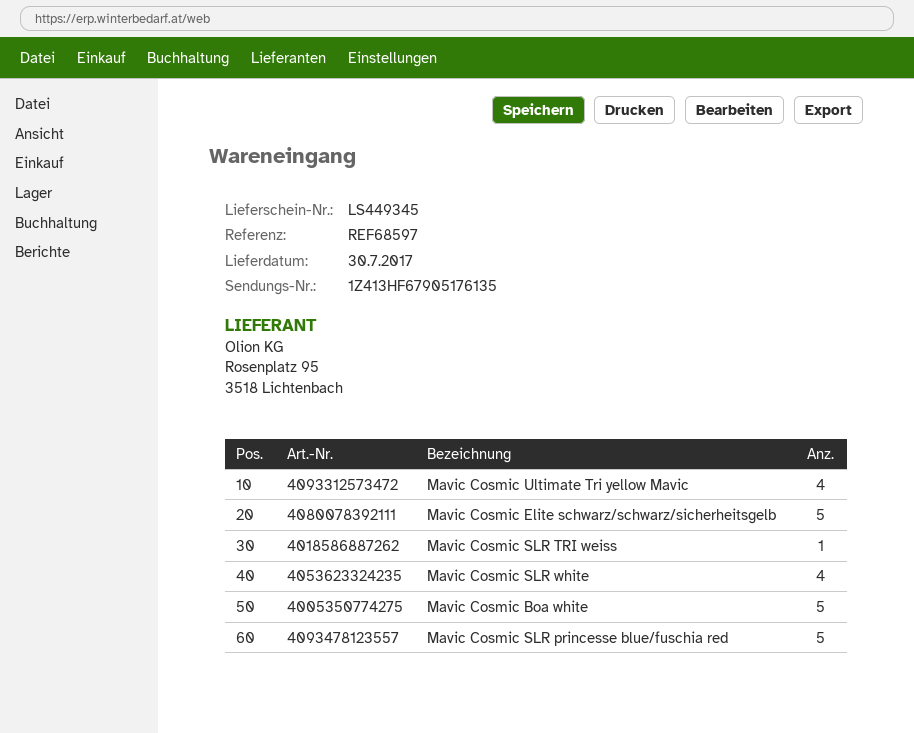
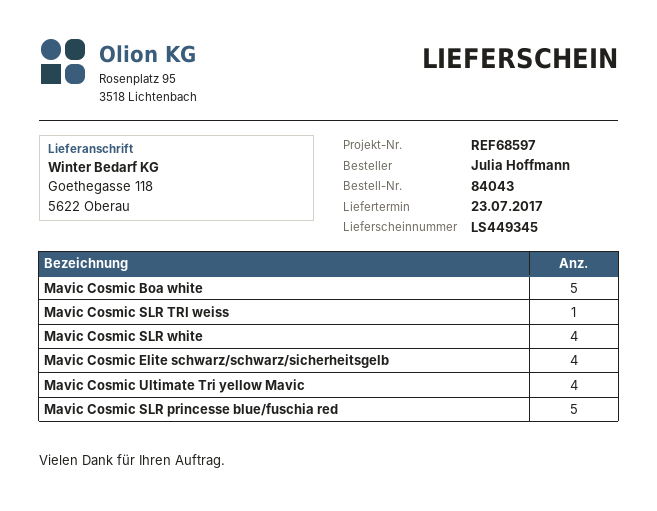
delivery date: 2017-07-30 -> 2017-07-23
Mavic Cosmic Elite schwarz/schwarz/sicherheitsgelb: 5 -> 4

